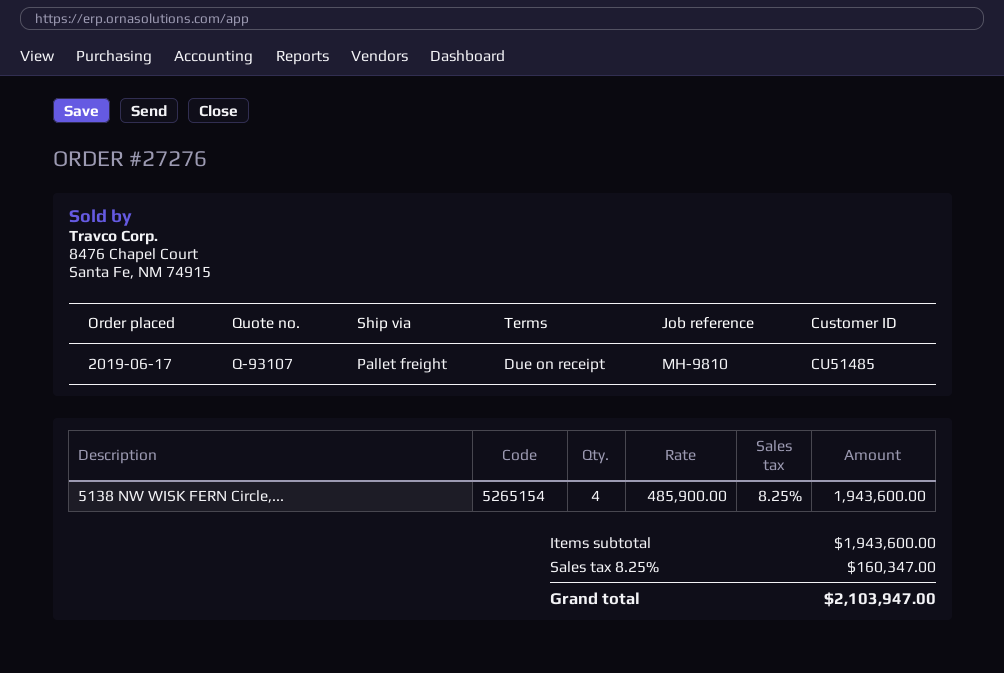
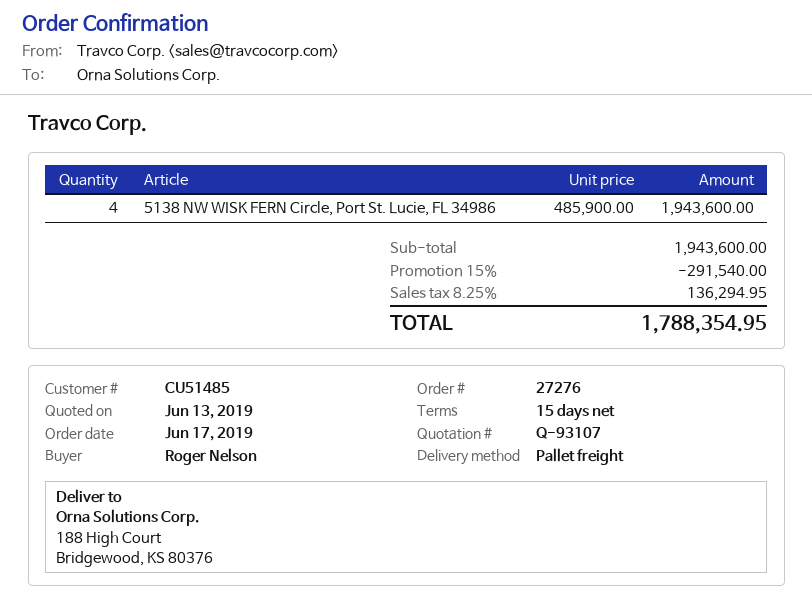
payment terms: on receipt -> 15 days
discount: none -> 15% = 291540.00
tax: 8.25% = 160347.00 -> 8.25% = 136294.95
total: 2103947.00 -> 1788354.95

